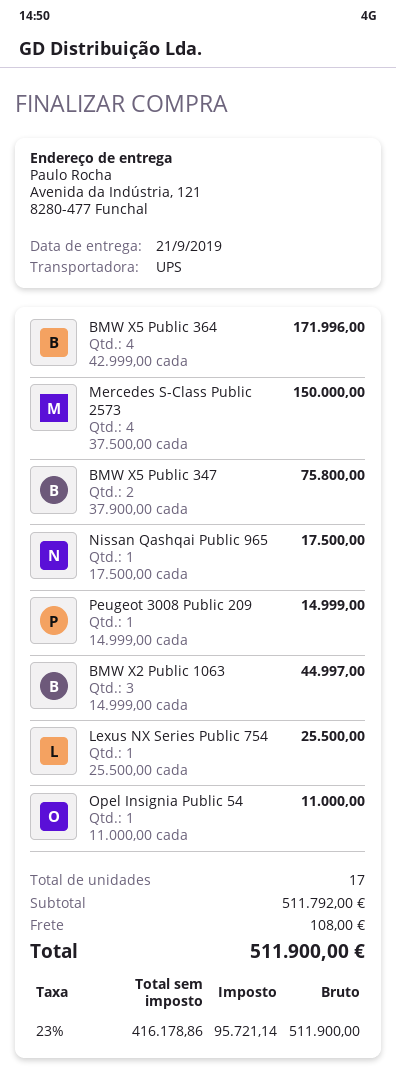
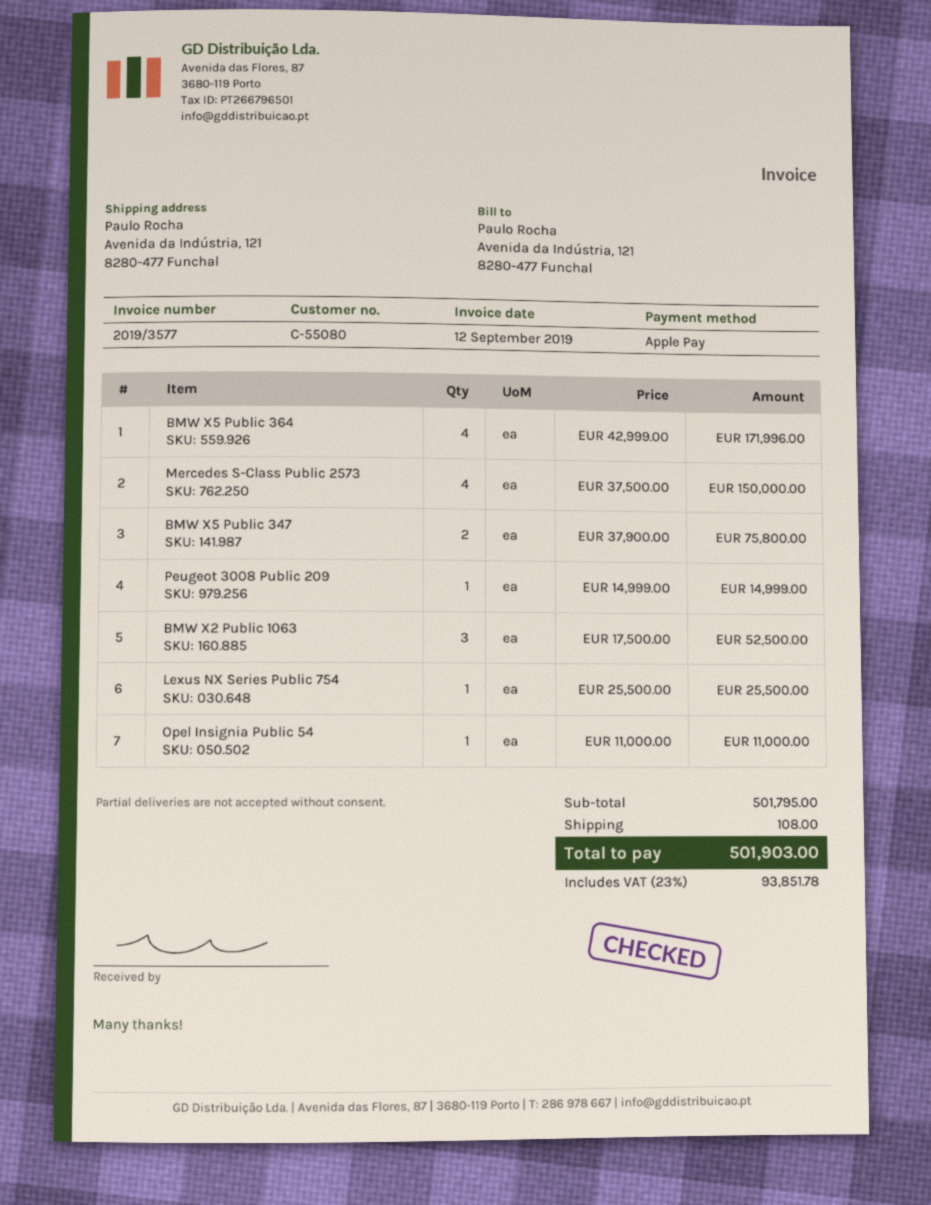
Nissan Qashqai Public 965: 1 x 17500.00 = 17500.00 -> none
BMW X2 Public 1063: 3 x 14999.00 = 44997.00 -> 3 x 17500.00 = 52500.00
subtotal: 511792.00 -> 501795.00
tax: 23% = 95721.14 -> 23% = 93851.78
total: 511900.00 -> 501903.00

